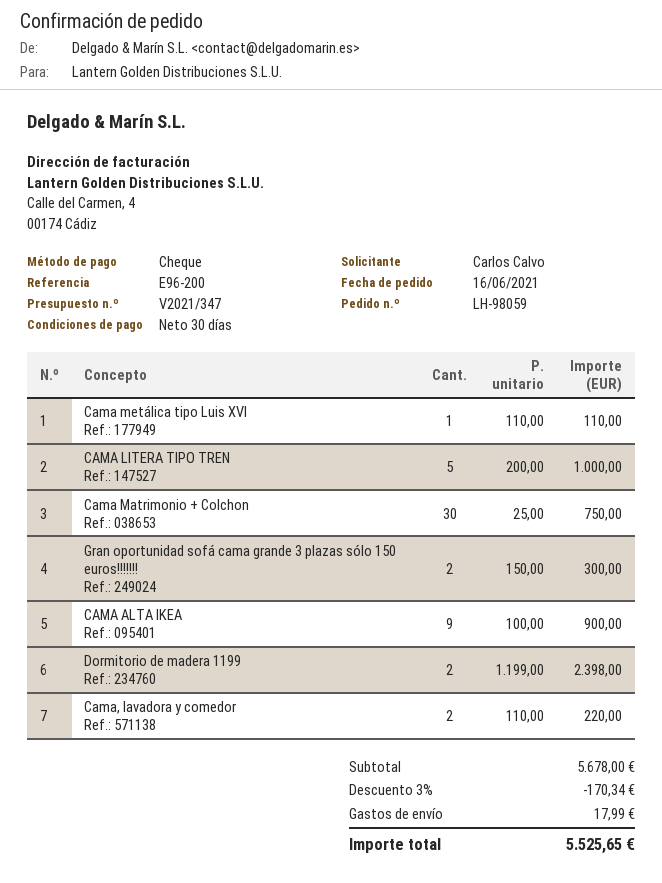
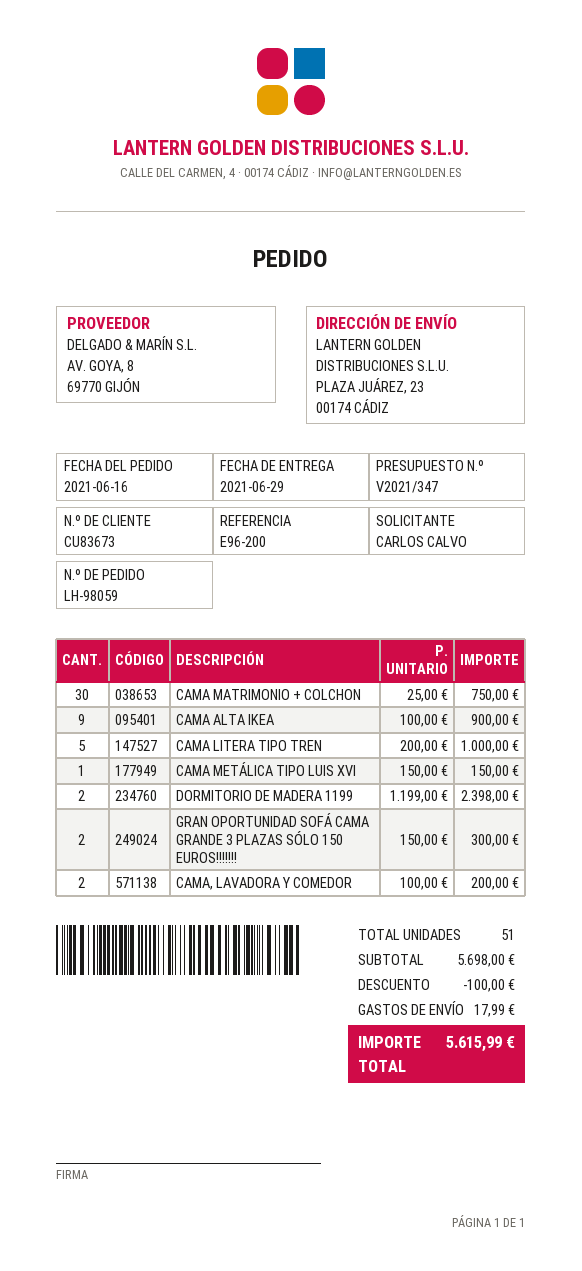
Cama metálica tipo Luis XVI: 1 x 110.00 = 110.00 -> 1 x 150.00 = 150.00
Cama, lavadora y comedor: 2 x 110.00 = 220.00 -> 2 x 100.00 = 200.00
subtotal: 5678.00 -> 5698.00
discount: 170.34 -> 100.00
total: 5525.65 -> 5615.99

